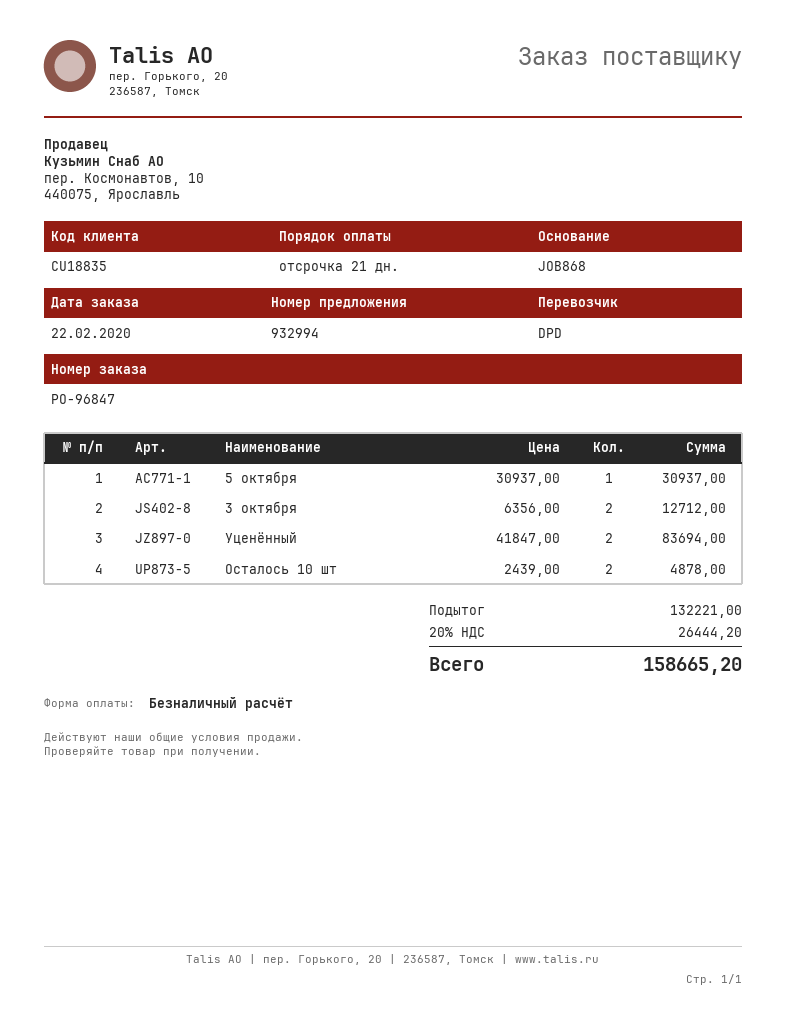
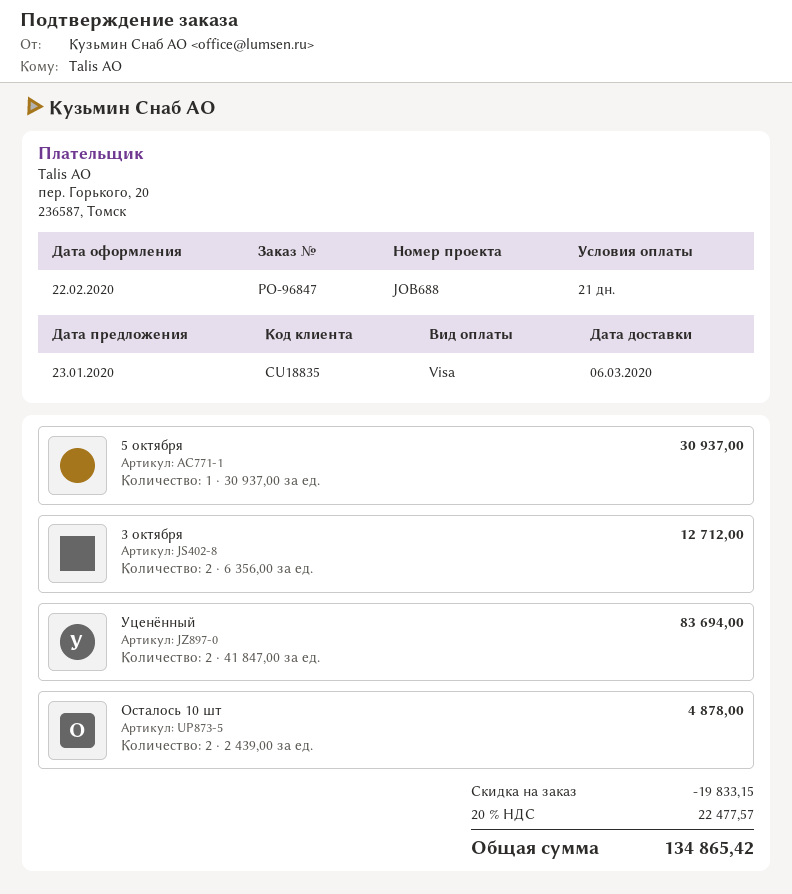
reference: JOB868 -> JOB688
payment method: bank transfer -> Visa
discount: none -> 19833.15
tax: 20% = 26444.20 -> 20% = 22477.57
total: 158665.20 -> 134865.42

